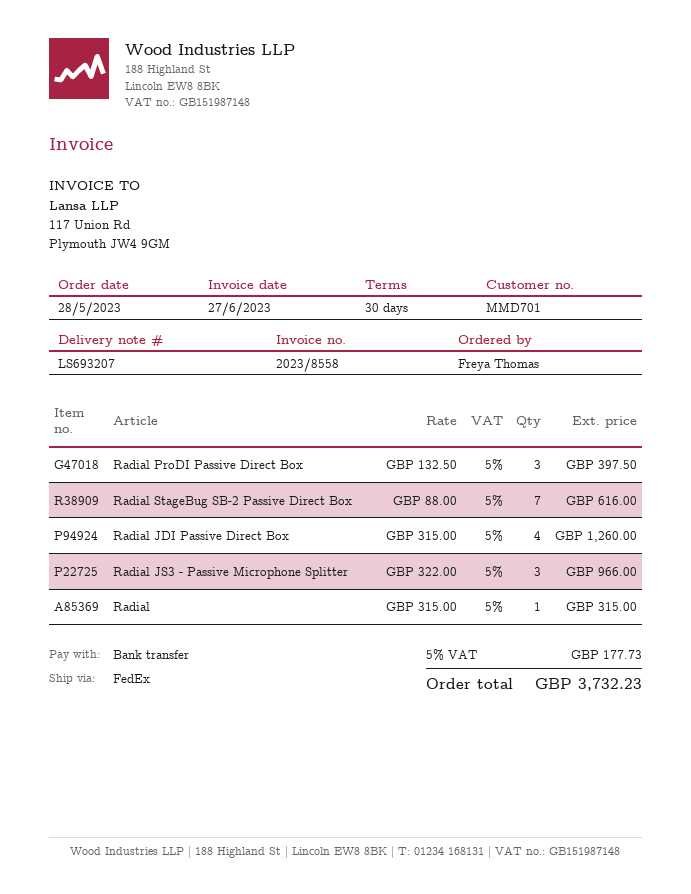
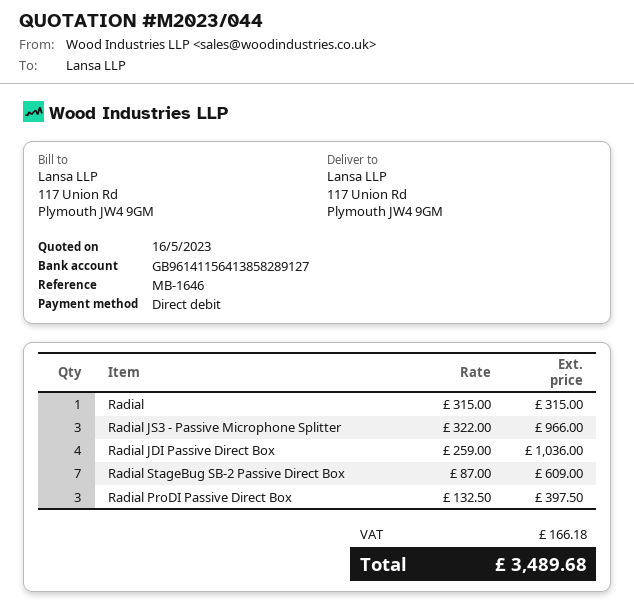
payment method: bank transfer -> direct debit
Radial StageBug SB-2 Passive Direct Box: 7 x 88.00 = 616.00 -> 7 x 87.00 = 609.00
Radial JDI Passive Direct Box: 4 x 315.00 = 1260.00 -> 4 x 259.00 = 1036.00
tax: 177.73 -> 166.18
total: 3732.23 -> 3489.68

